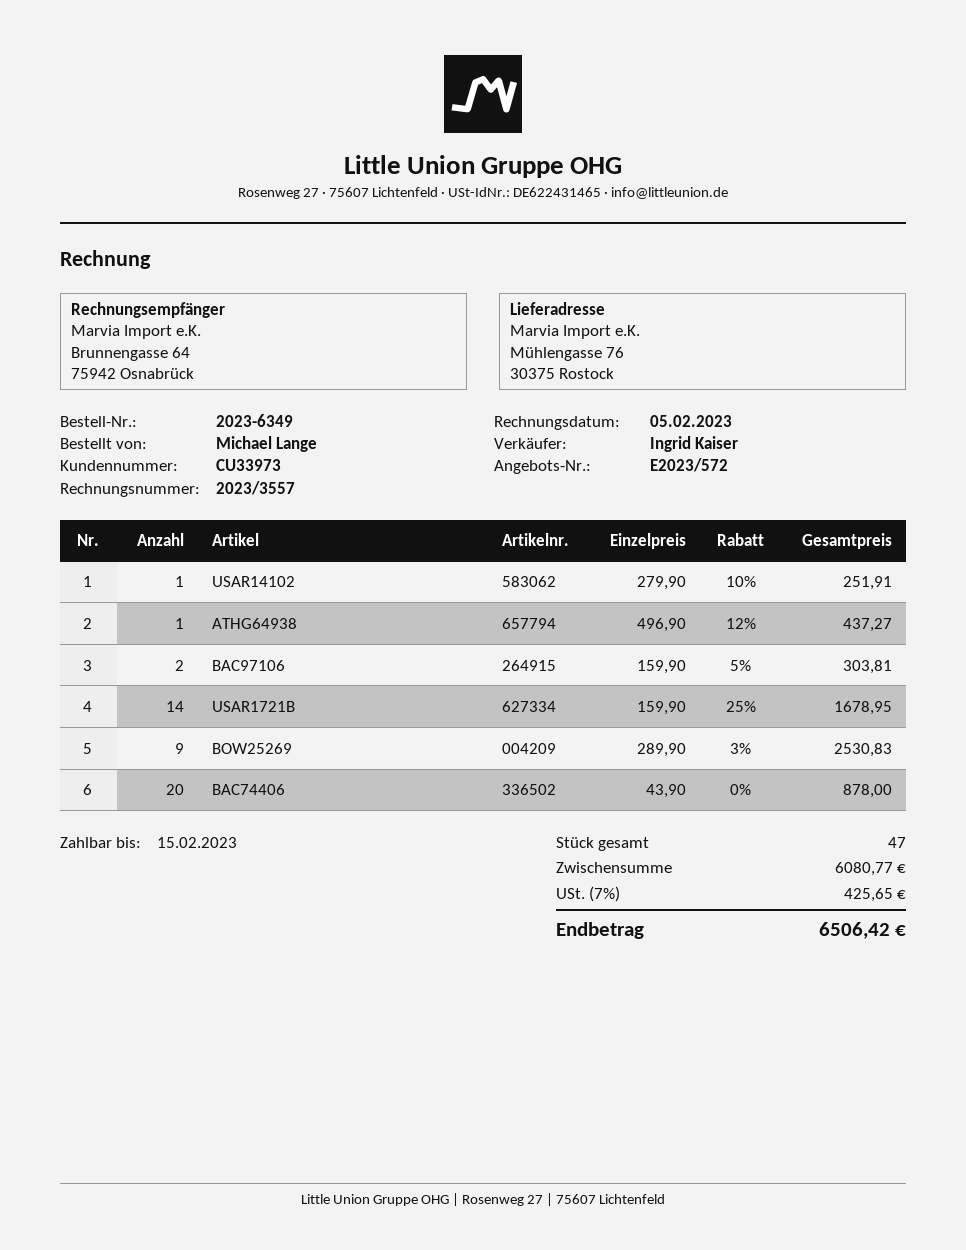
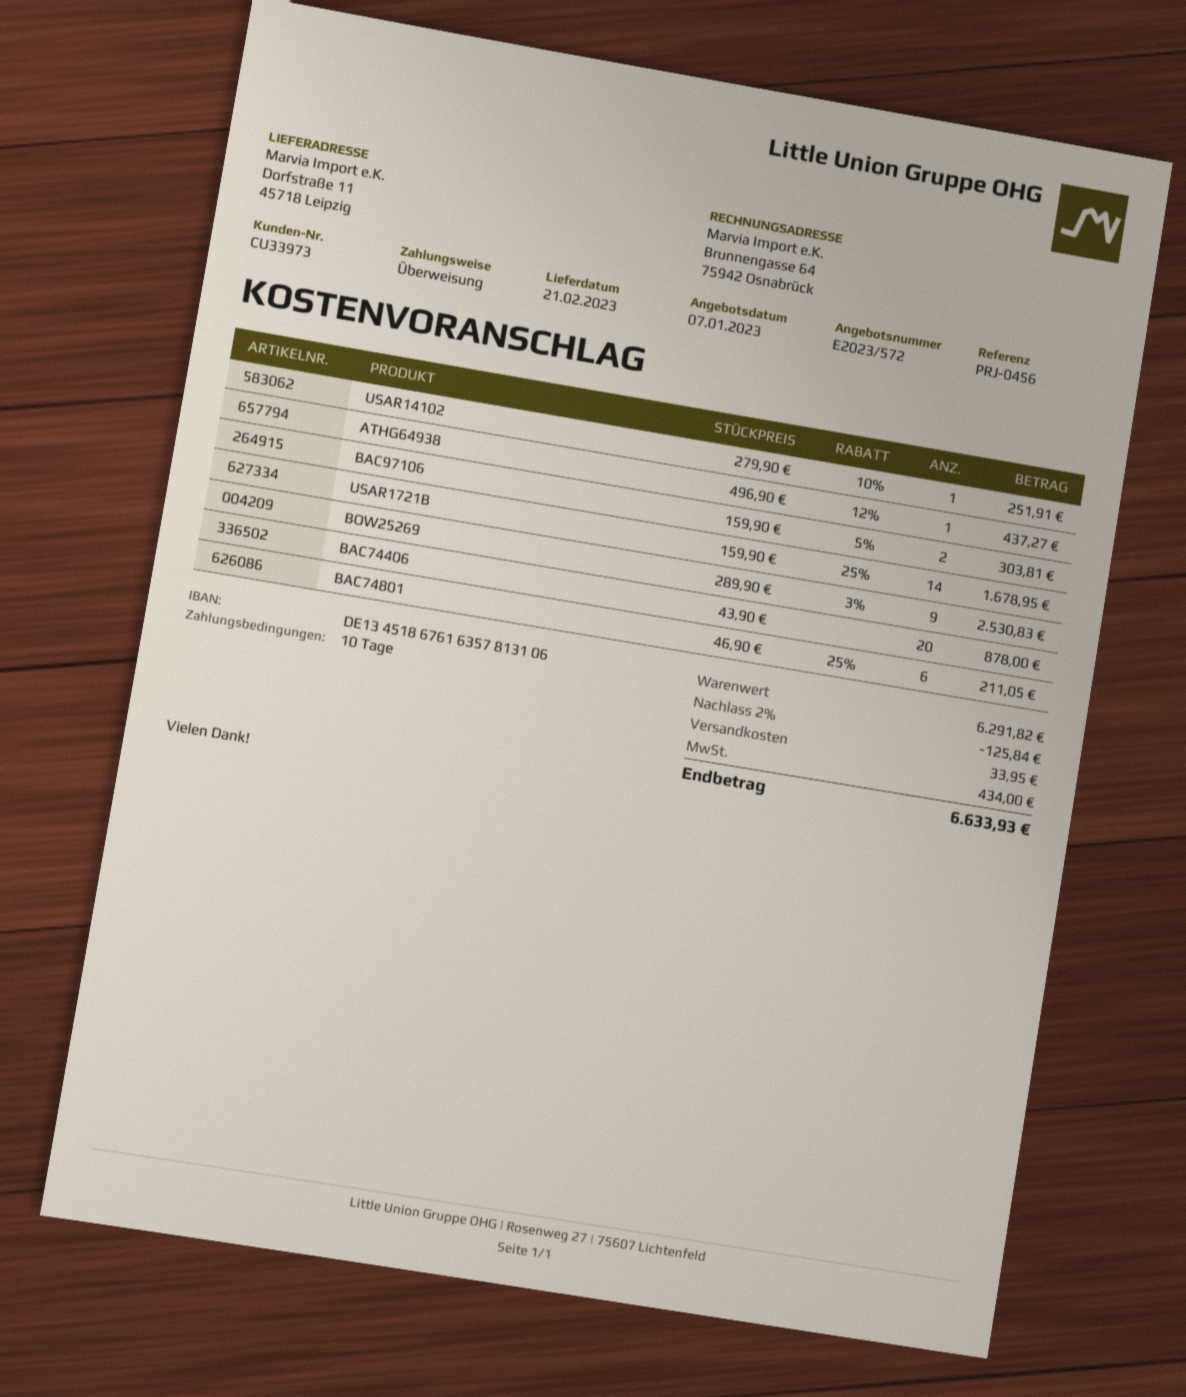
ship to: Mühlengasse 76, 30375 Rostock -> Dorfstraße 11, 45718 Leipzig
BAC74801: none -> 6 x 46.90 - 25% = 211.05
subtotal: 6080.77 -> 6291.82
discount: none -> 2% = 125.84
shipping: none -> 33.95
tax: 425.65 -> 434.00
total: 6506.42 -> 6633.93

